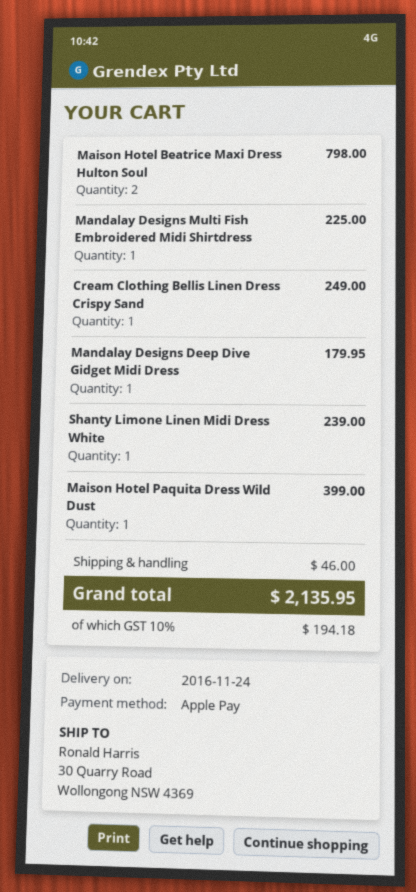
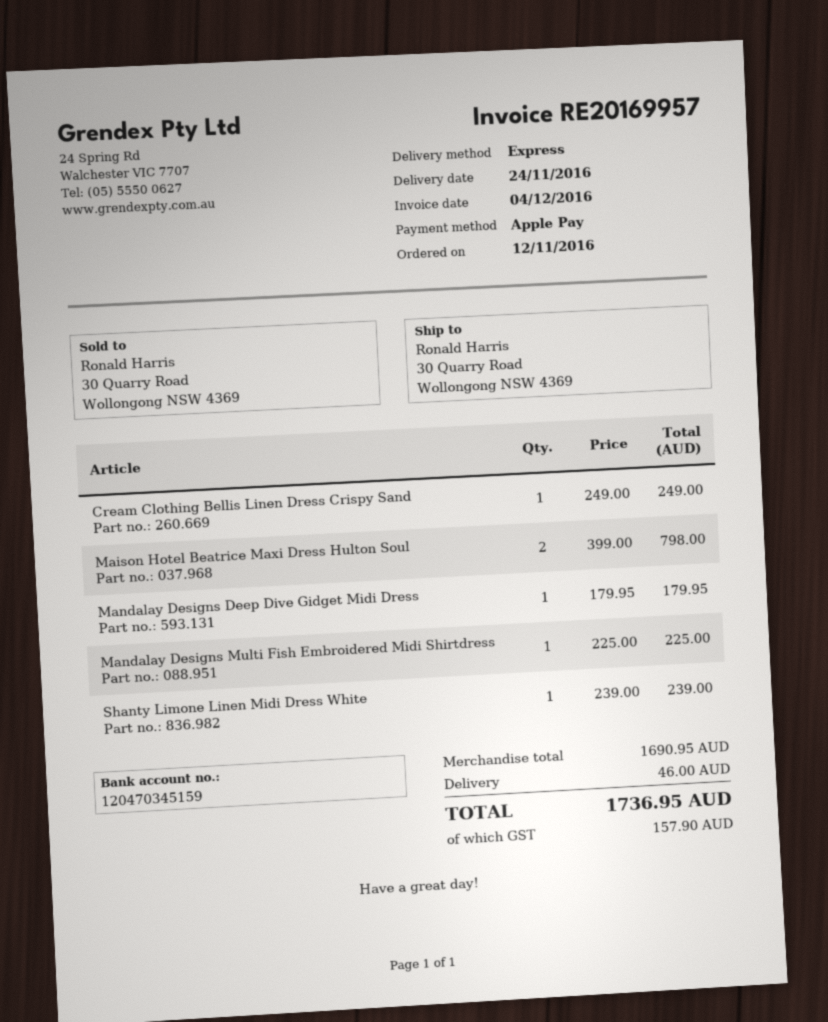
Maison Hotel Paquita Dress Wild Dust: 1 for 399.00 -> none
tax: 194.18 -> 157.90
total: 2135.95 -> 1736.95

